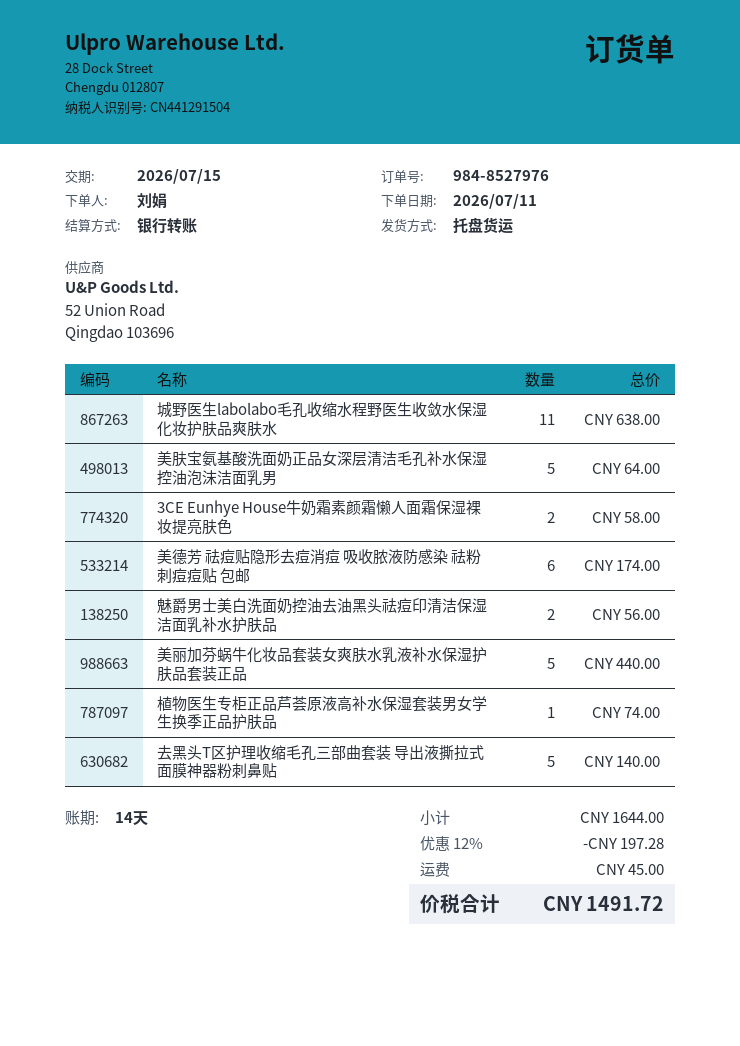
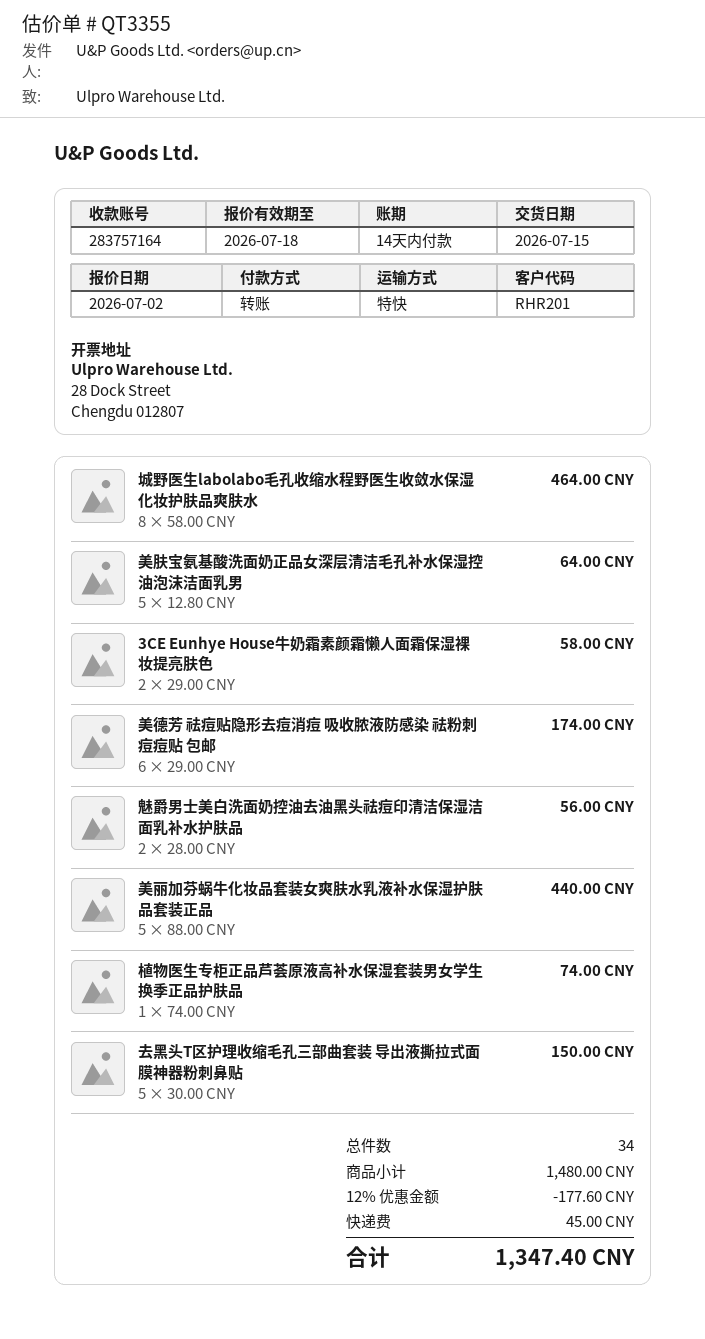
shipping method: pallet freight -> express
城野医生labolabo毛孔收缩水程野医生收敛水保湿化妆护肤品爽肤水: 11 for 638.00 -> 8 for 464.00
去黑头T区护理收缩毛孔三部曲套装 导出液撕拉式面膜神器粉刺鼻贴: 5 for 140.00 -> 5 for 150.00
subtotal: 1644.00 -> 1480.00
discount: 12% = 197.28 -> 12% = 177.60
total: 1491.72 -> 1347.40

